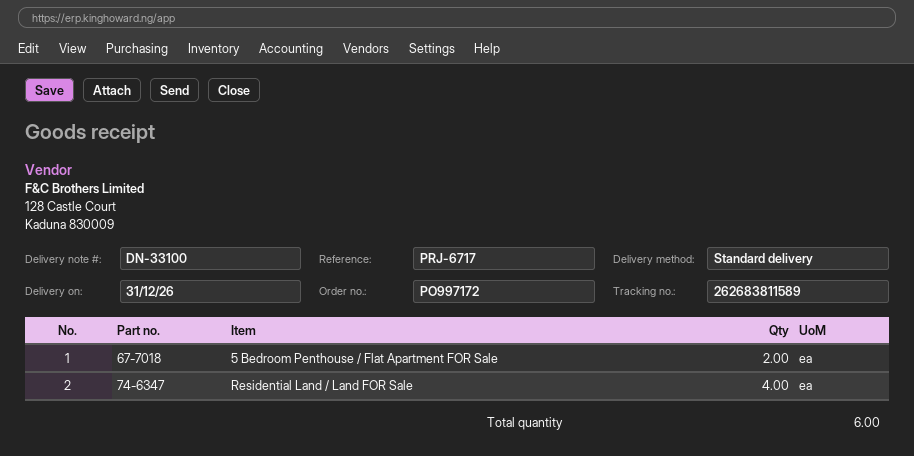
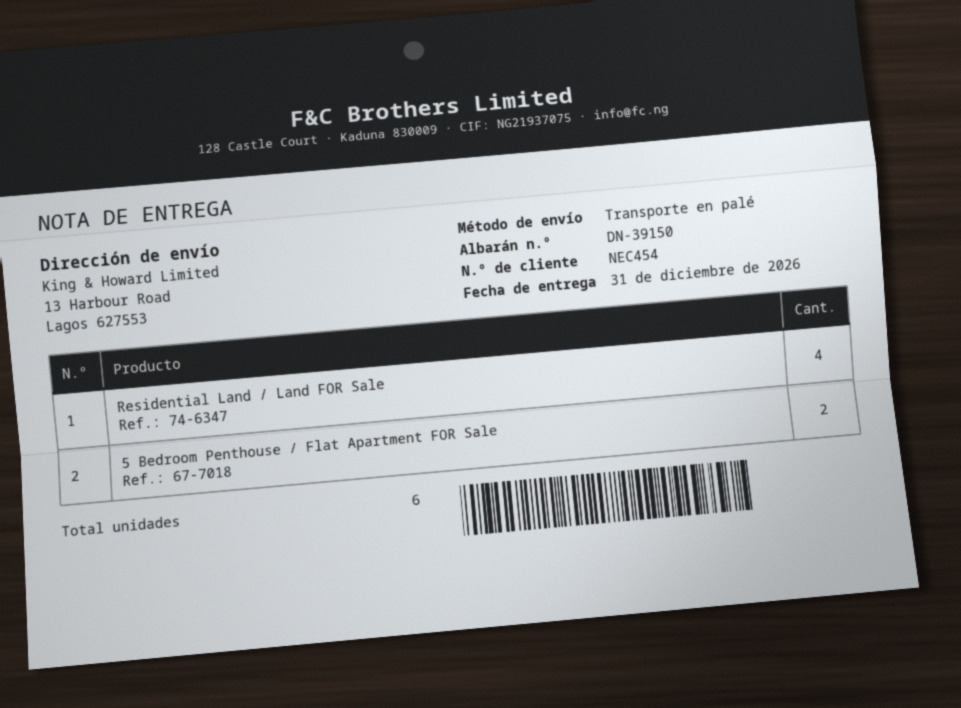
delivery note number: DN-33100 -> DN-39150
shipping method: standard -> pallet freight

